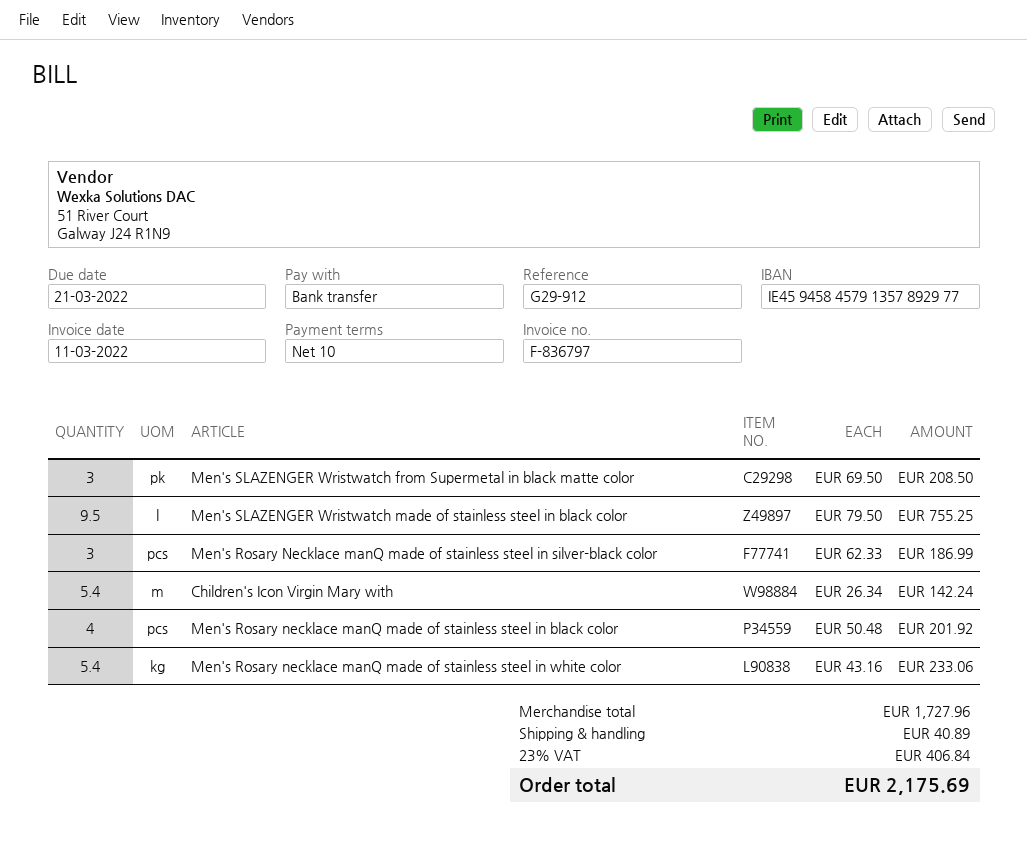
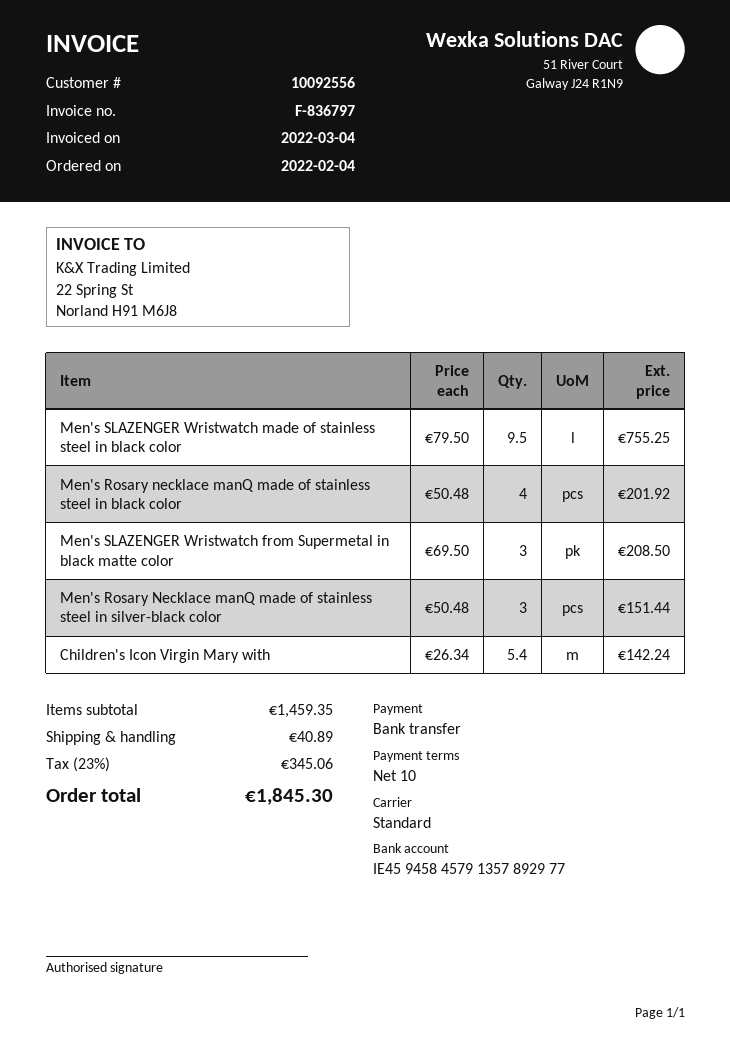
invoice date: 2022-03-11 -> 2022-03-04
Men's Rosary Necklace manQ made of stainless steel in silver-black color: 3 x 62.33 = 186.99 -> 3 x 50.48 = 151.44
Men's Rosary necklace manQ made of stainless steel in white color: 5.4 x 43.16 = 233.06 -> none
subtotal: 1727.96 -> 1459.35
tax: 23% = 406.84 -> 23% = 345.06
total: 2175.69 -> 1845.30

